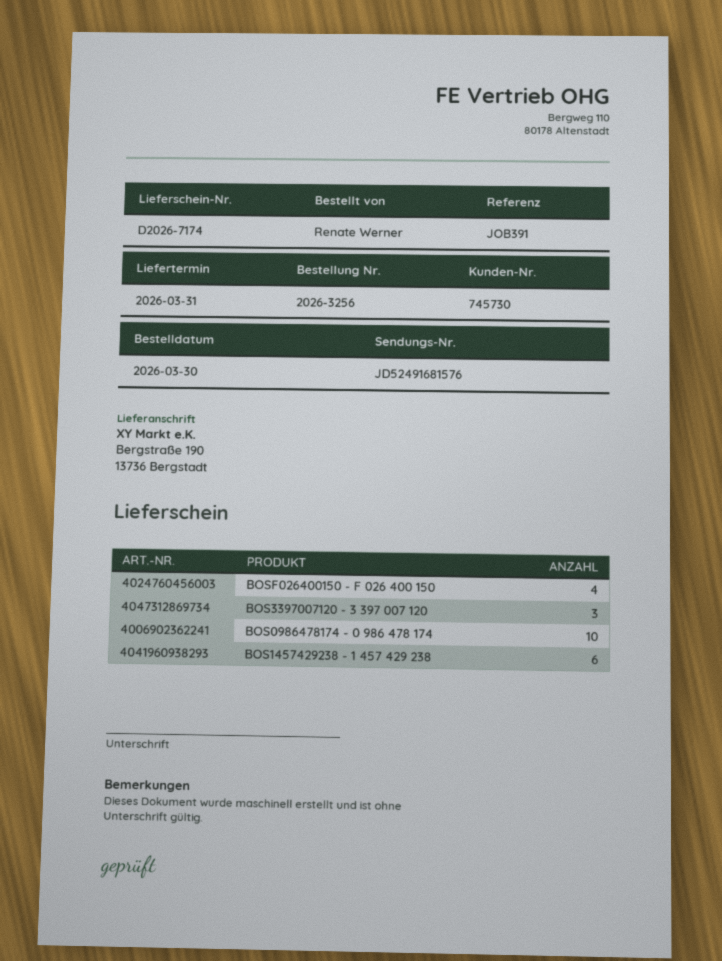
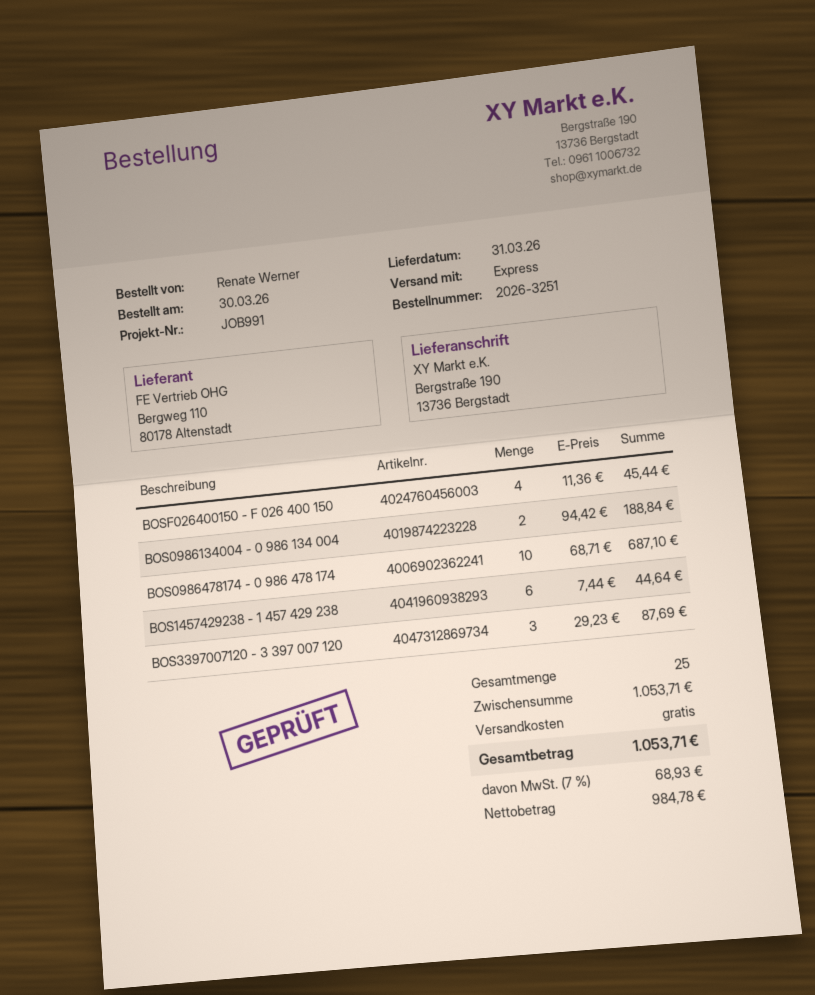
order number: 2026-3256 -> 2026-3251
reference: JOB391 -> JOB991
BOS0986134004 - 0 986 134 004: none -> 2

